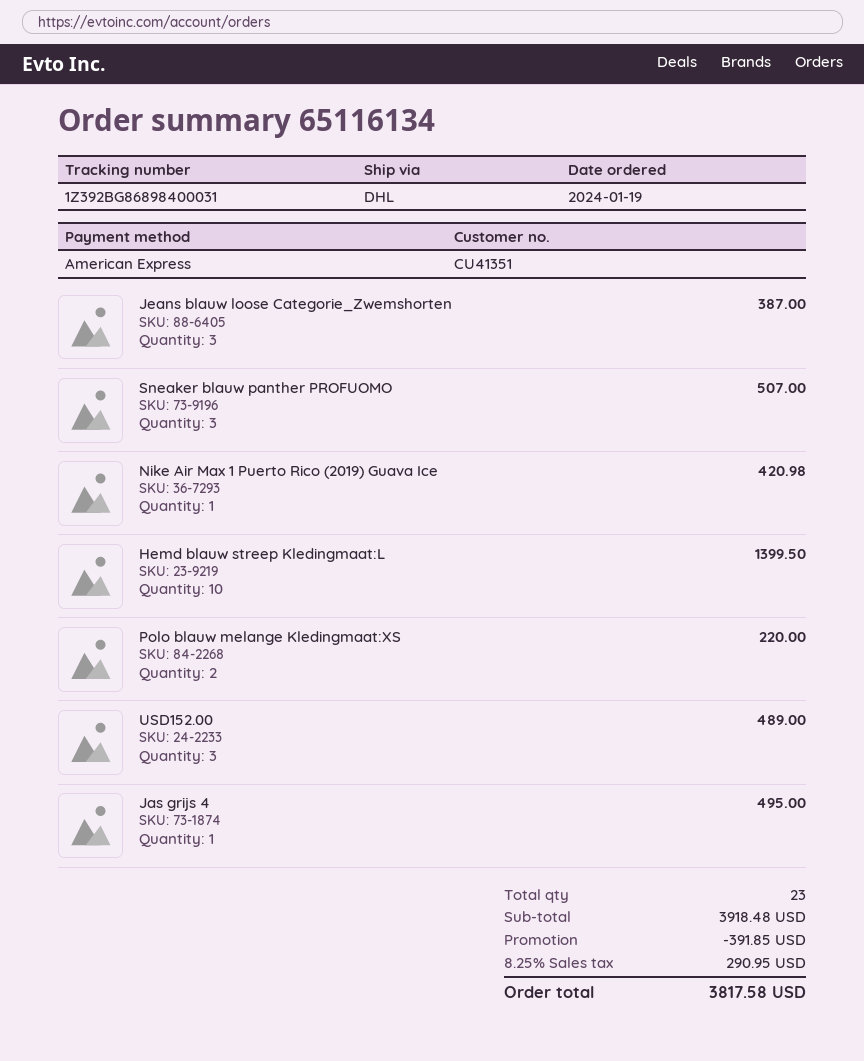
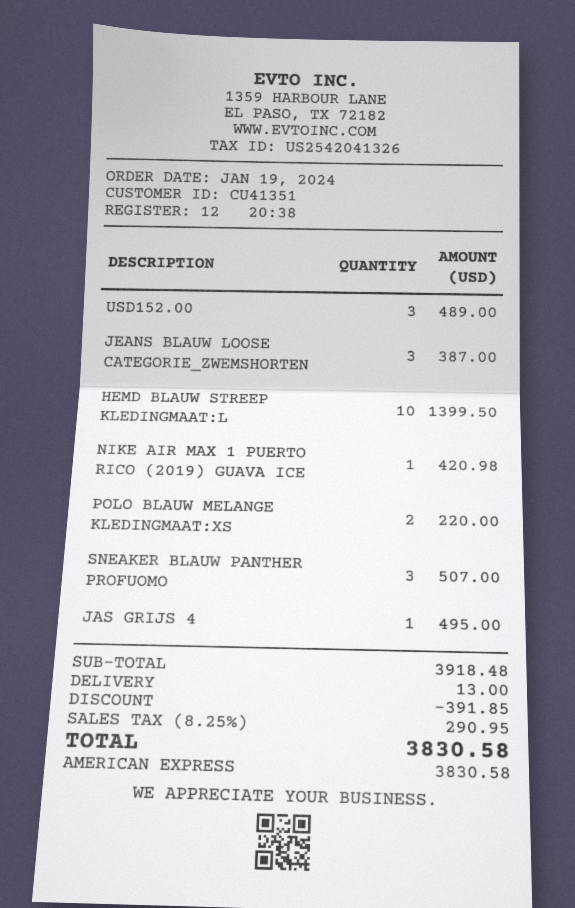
shipping: none -> 13.00
total: 3817.58 -> 3830.58

